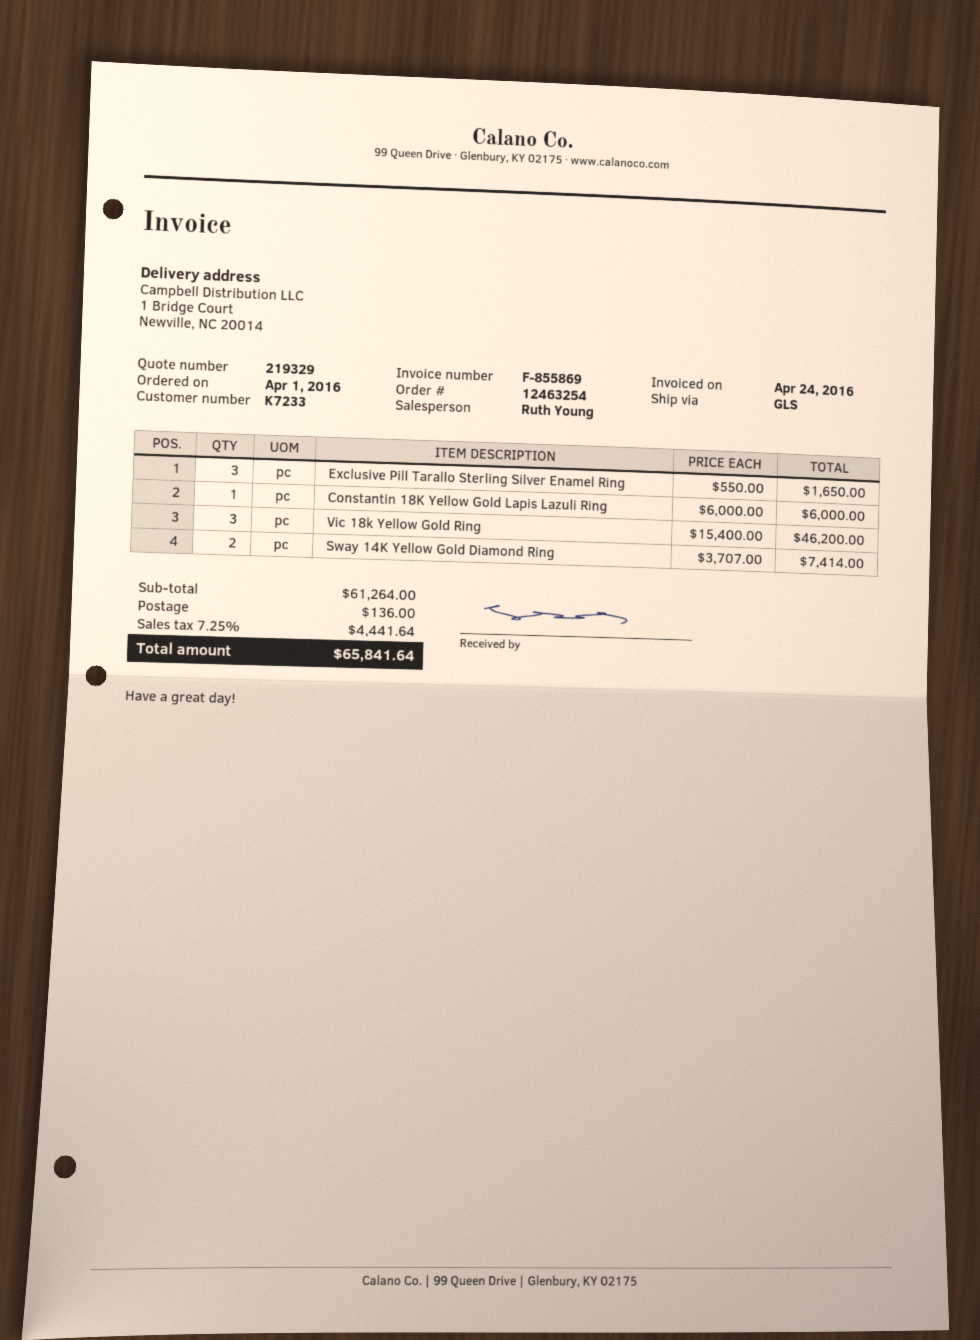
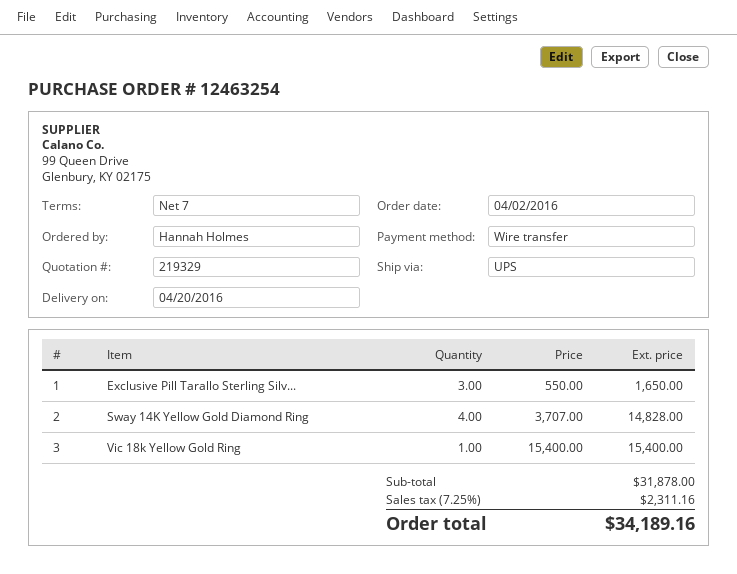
order date: 2016-04-01 -> 2016-04-02
shipping method: GLS -> UPS
Constantin 18K Yellow Gold Lapis Lazuli Ring: 1 x 6000.00 = 6000.00 -> none
Vic 18k Yellow Gold Ring: 3 x 15400.00 = 46200.00 -> 1 x 15400.00 = 15400.00
Sway 14K Yellow Gold Diamond Ring: 2 x 3707.00 = 7414.00 -> 4 x 3707.00 = 14828.00
subtotal: 61264.00 -> 31878.00
shipping: 136.00 -> none
tax: 7.25% = 4441.64 -> 7.25% = 2311.16
total: 65841.64 -> 34189.16

